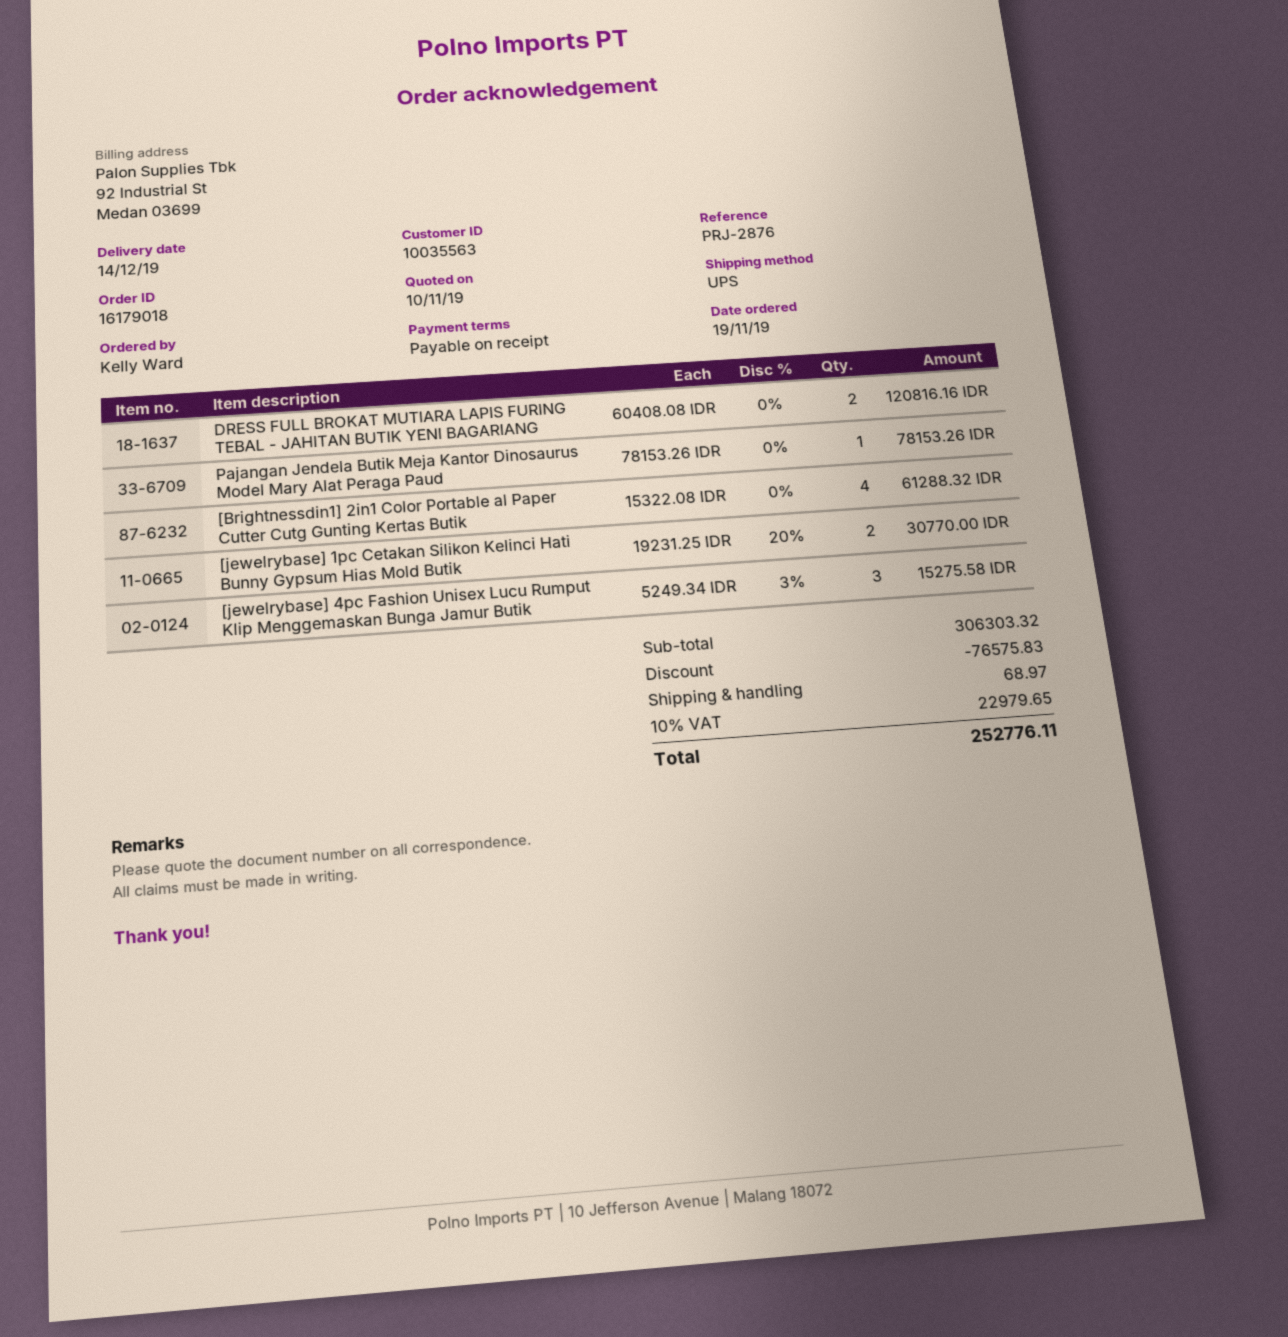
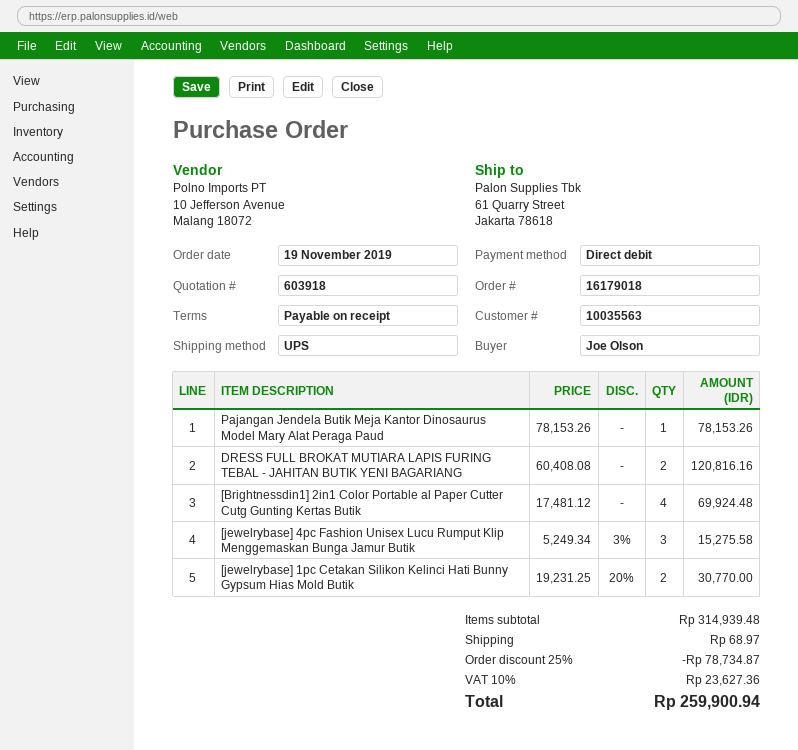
ordered by: Kelly Ward -> Joe Olson
[Brightnessdin1] 2in1 Color Portable al Paper Cutter Cutg Gunting Kertas Butik: 4 x 15322.08 = 61288.32 -> 4 x 17481.12 = 69924.48
subtotal: 306303.32 -> 314939.48
discount: 76575.83 -> 78734.87
tax: 10% = 22979.65 -> 10% = 23627.36
total: 252776.11 -> 259900.94

